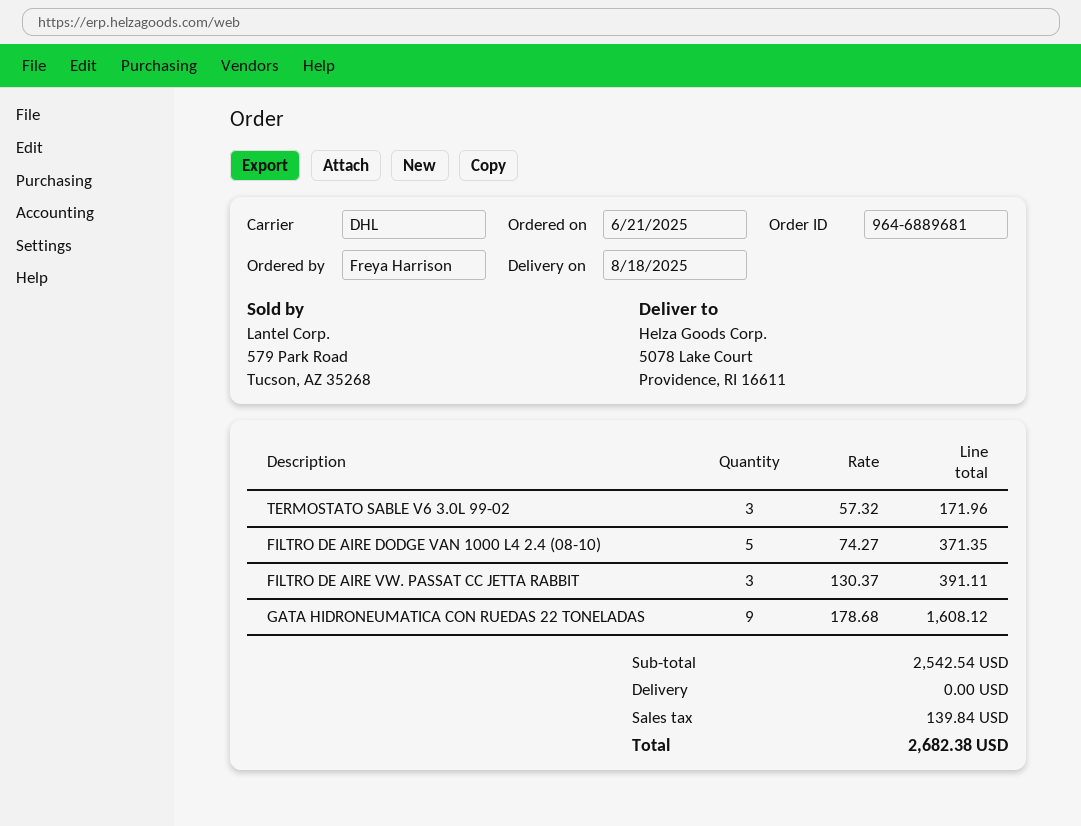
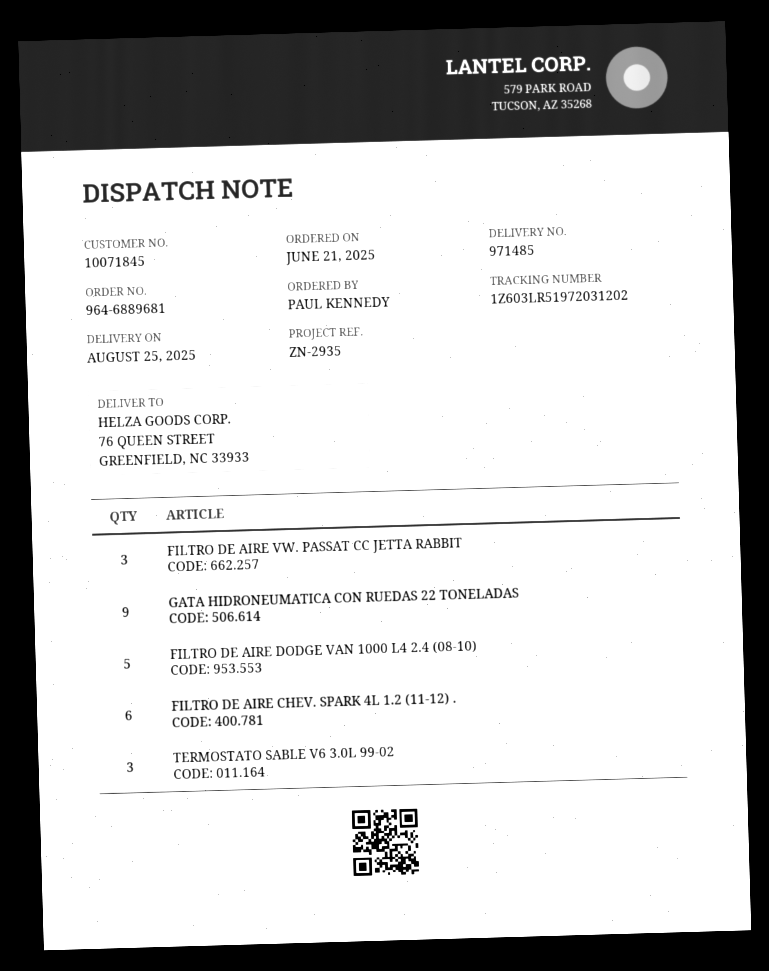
delivery date: 2025-08-18 -> 2025-08-25
ordered by: Freya Harrison -> PAUL KENNEDY
ship to: 5078 Lake Court, Providence, RI 16611 -> 76 QUEEN STREET, GREENFIELD, NC 33933
FILTRO DE AIRE CHEV. SPARK 4L 1.2 (11-12) .: none -> 6

